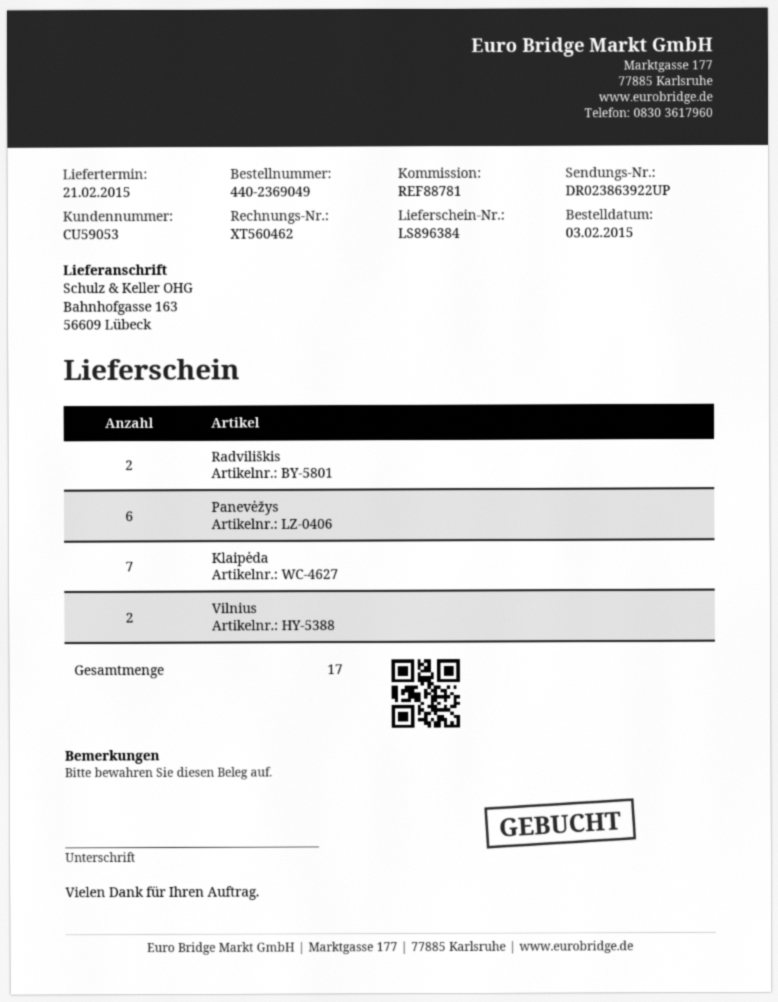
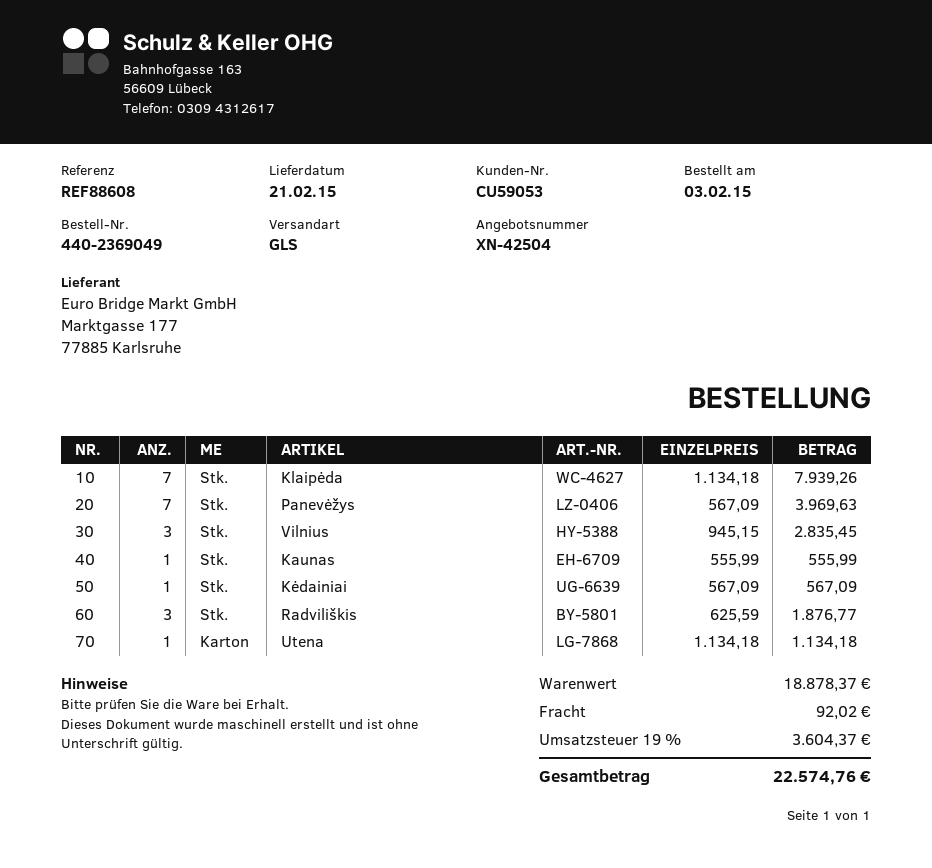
reference: REF88781 -> REF88608
Radviliškis: 2 -> 3
Panevėžys: 6 -> 7
Vilnius: 2 -> 3
Kaunas: none -> 1
Kėdainiai: none -> 1
Utena: none -> 1

